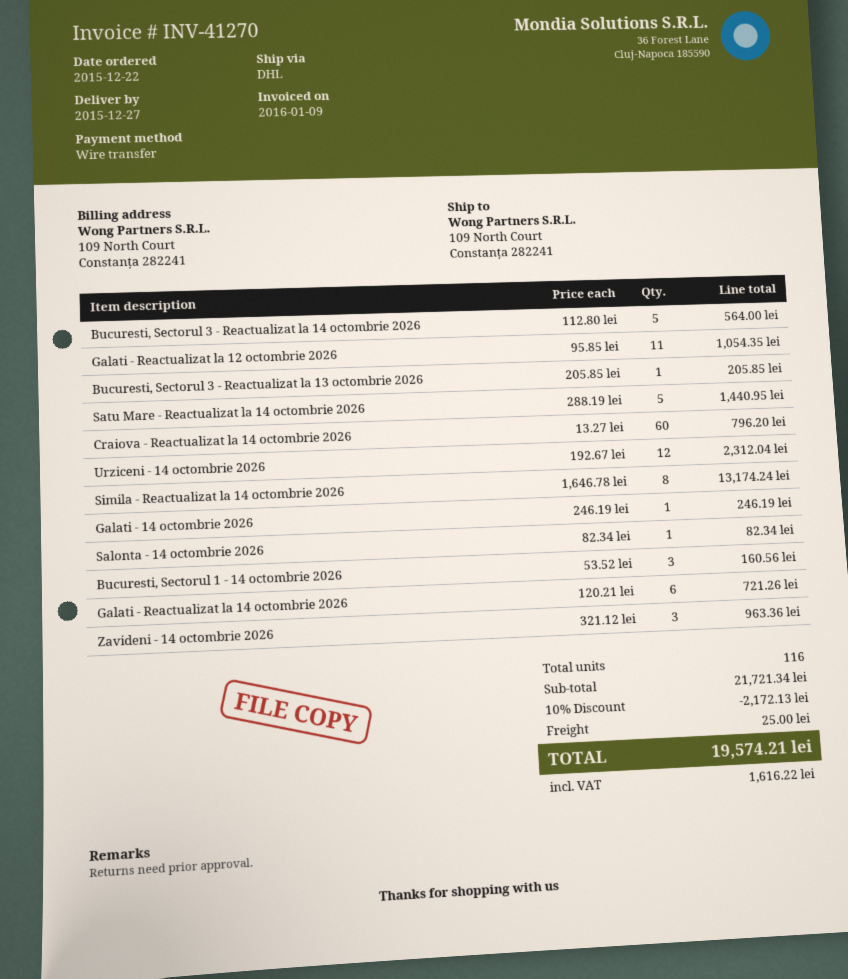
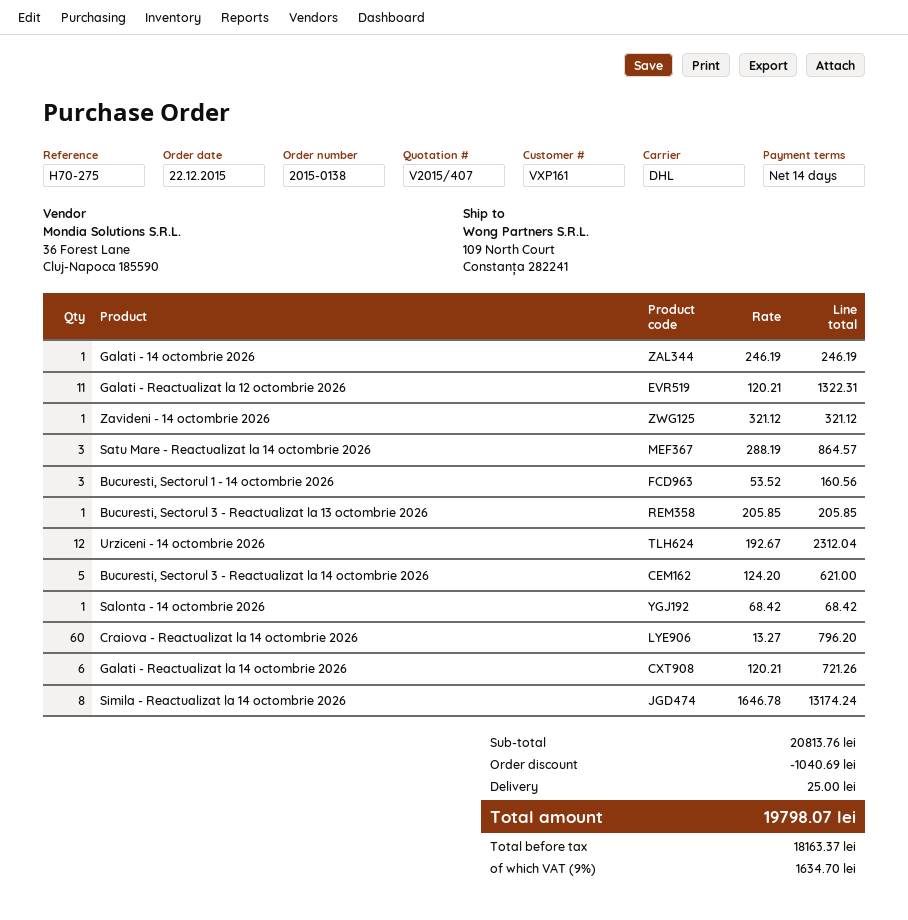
Bucuresti, Sectorul 3 - Reactualizat la 14 octombrie 2026: 5 x 112.80 = 564.00 -> 5 x 124.20 = 621.00
Galati - Reactualizat la 12 octombrie 2026: 11 x 95.85 = 1054.35 -> 11 x 120.21 = 1322.31
Satu Mare - Reactualizat la 14 octombrie 2026: 5 x 288.19 = 1440.95 -> 3 x 288.19 = 864.57
Salonta - 14 octombrie 2026: 1 x 82.34 = 82.34 -> 1 x 68.42 = 68.42
Zavideni - 14 octombrie 2026: 3 x 321.12 = 963.36 -> 1 x 321.12 = 321.12
subtotal: 21721.34 -> 20813.76
discount: 2172.13 -> 1040.69
tax: 1616.22 -> 1634.70
total: 19574.21 -> 19798.07

